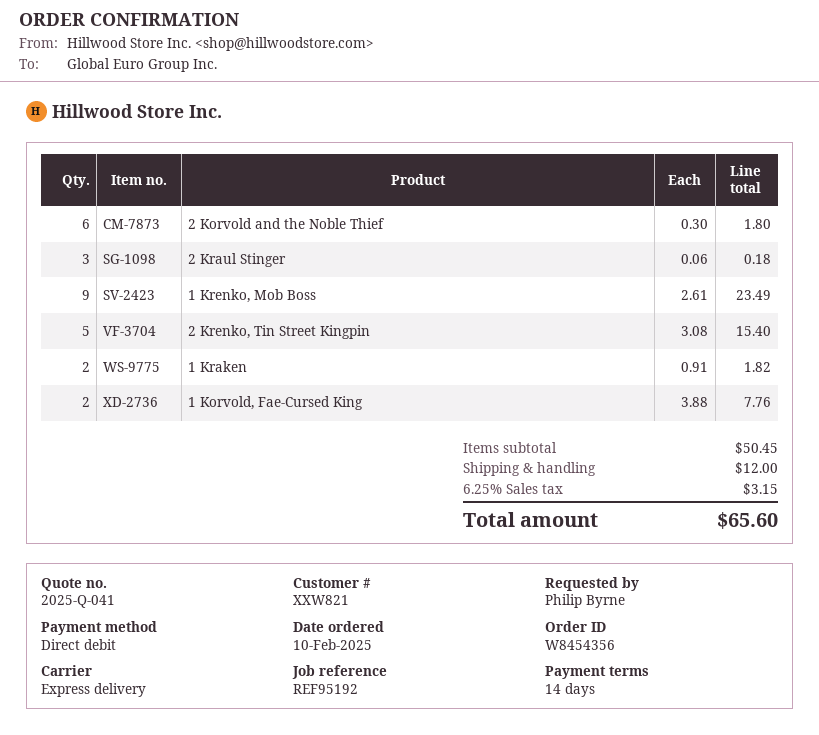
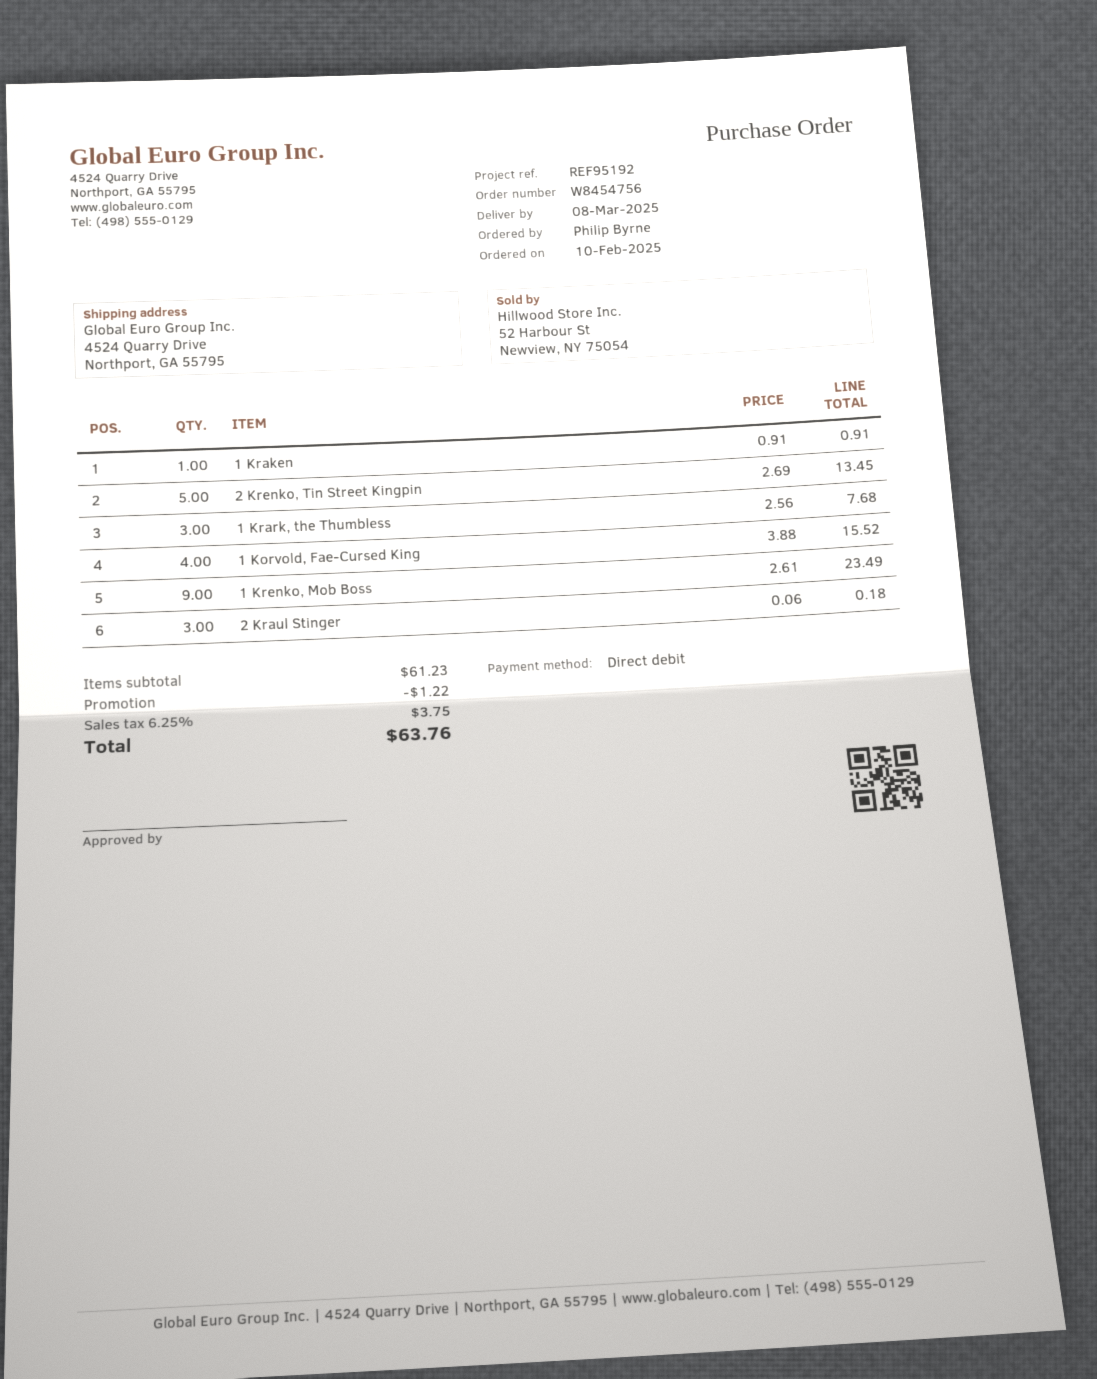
order number: W8454356 -> W8454756
2 Korvold and the Noble Thief: 6 x 0.30 = 1.80 -> none
2 Krenko, Tin Street Kingpin: 5 x 3.08 = 15.40 -> 5 x 2.69 = 13.45
1 Kraken: 2 x 0.91 = 1.82 -> 1 x 0.91 = 0.91
1 Korvold, Fae-Cursed King: 2 x 3.88 = 7.76 -> 4 x 3.88 = 15.52
1 Krark, the Thumbless: none -> 3 x 2.56 = 7.68
subtotal: 50.45 -> 61.23
discount: none -> 1.22
shipping: 12.00 -> none
tax: 6.25% = 3.15 -> 6.25% = 3.75
total: 65.60 -> 63.76

